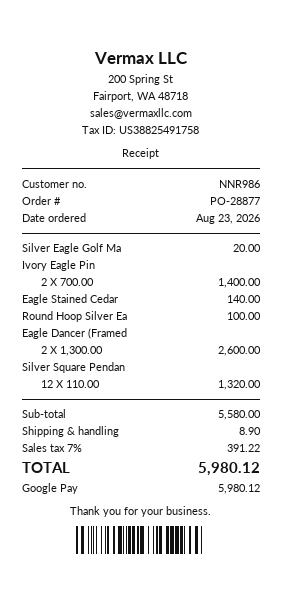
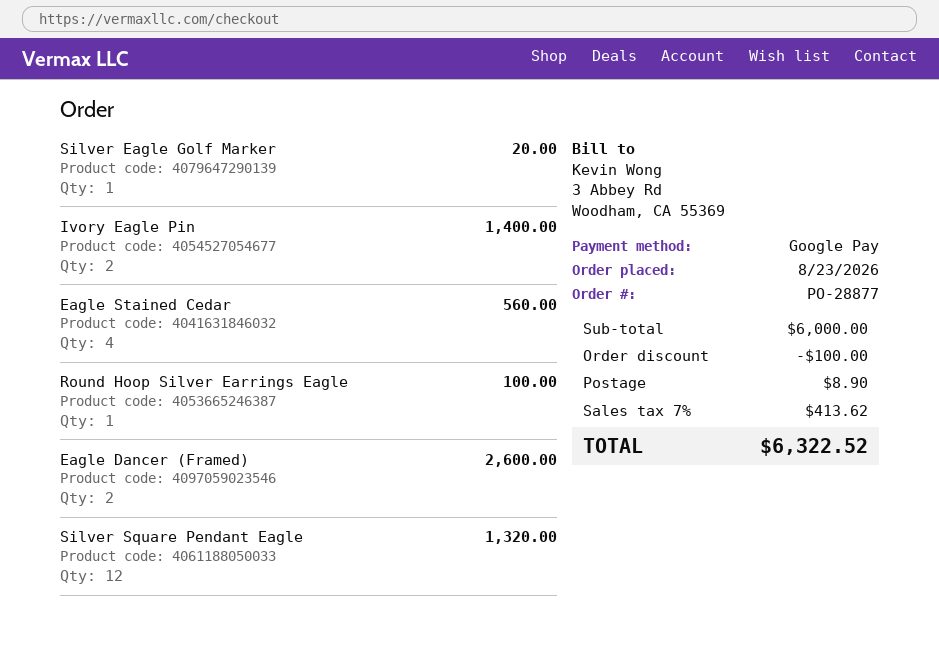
Eagle Stained Cedar: 1 for 140.00 -> 4 for 560.00
subtotal: 5580.00 -> 6000.00
discount: none -> 100.00
tax: 7% = 391.22 -> 7% = 413.62
total: 5980.12 -> 6322.52

